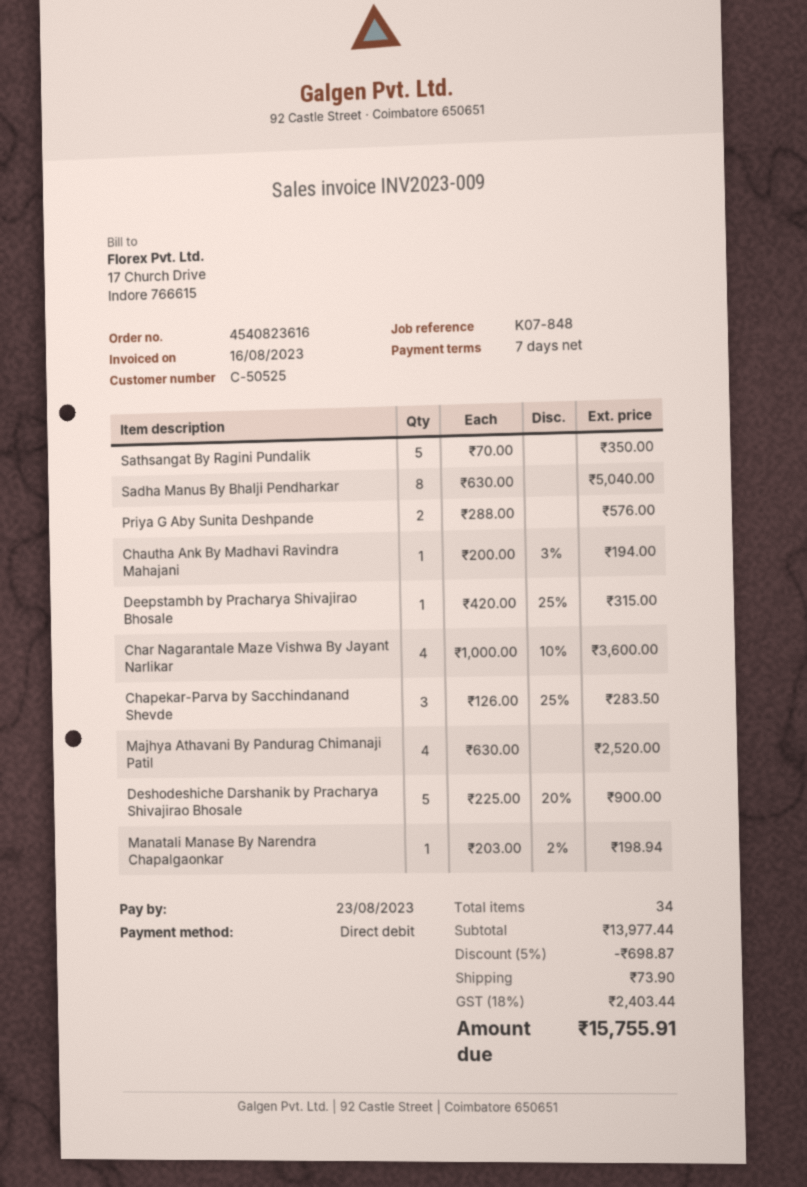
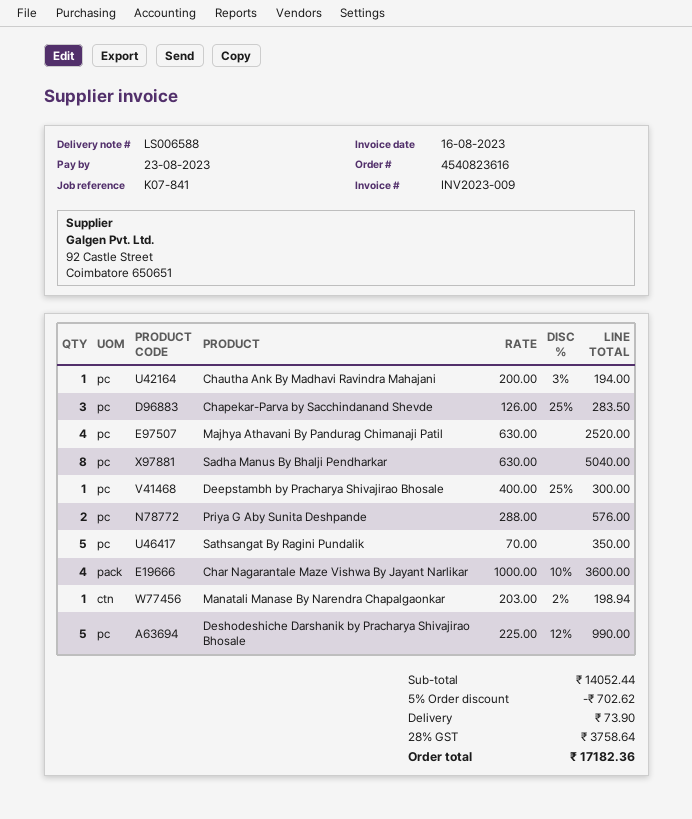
reference: K07-848 -> K07-841
Deepstambh by Pracharya Shivajirao Bhosale: 1 x 420.00 - 25% = 315.00 -> 1 x 400.00 - 25% = 300.00
Deshodeshiche Darshanik by Pracharya Shivajirao Bhosale: 5 x 225.00 - 20% = 900.00 -> 5 x 225.00 - 12% = 990.00
subtotal: 13977.44 -> 14052.44
discount: 5% = 698.87 -> 5% = 702.62
tax: 18% = 2403.44 -> 28% = 3758.64
total: 15755.91 -> 17182.36

